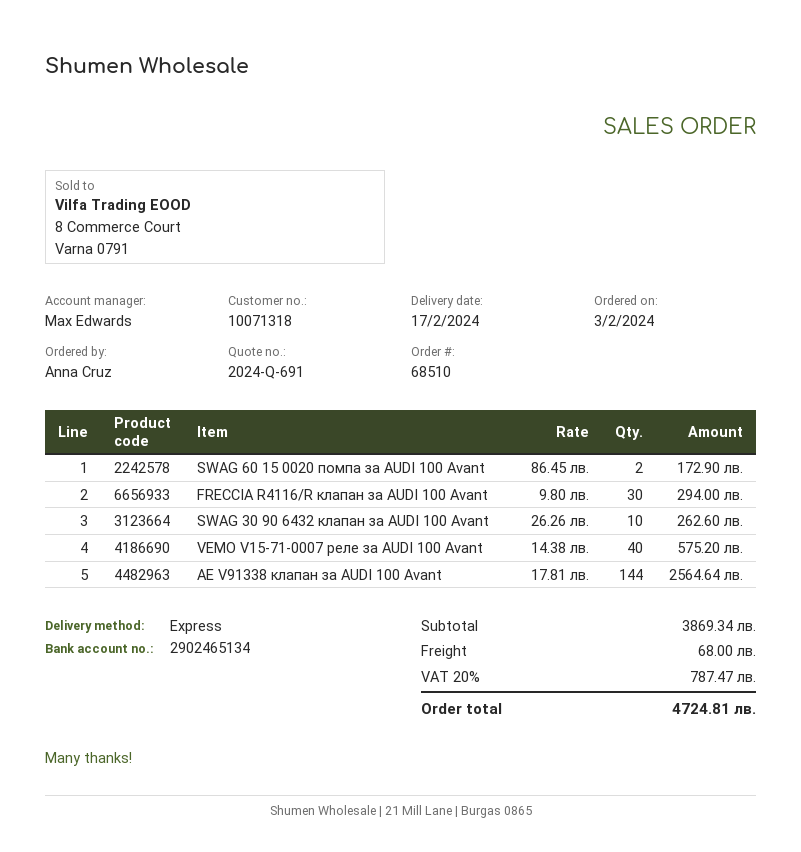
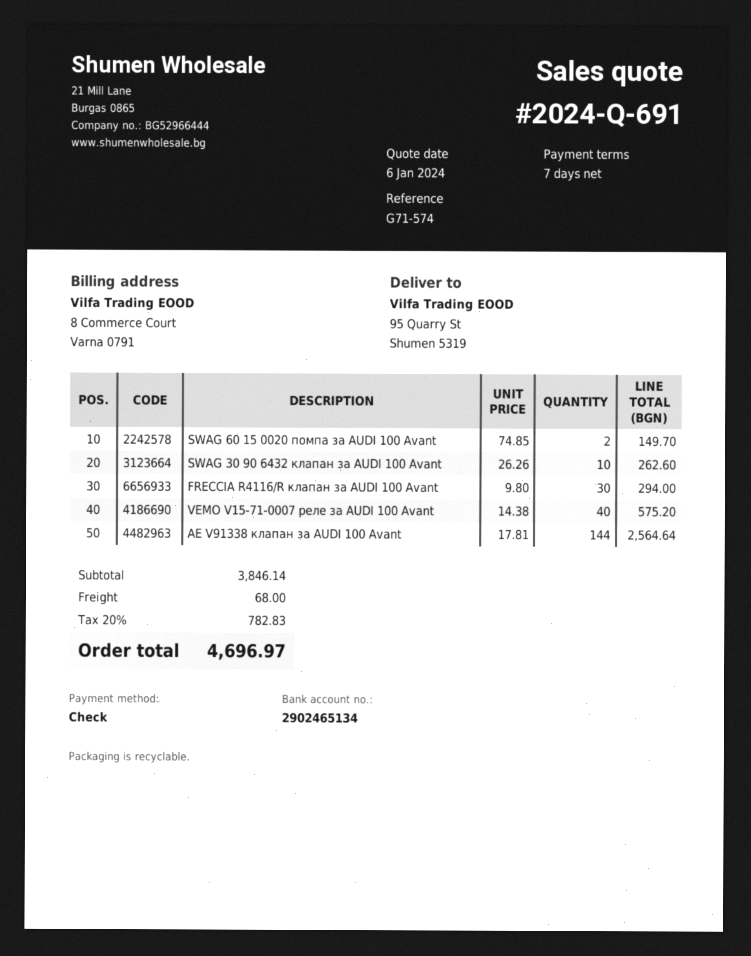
SWAG 60 15 0020 помпа за AUDI 100 Avant: 2 x 86.45 = 172.90 -> 2 x 74.85 = 149.70
subtotal: 3869.34 -> 3846.14
tax: 20% = 787.47 -> 20% = 782.83
total: 4724.81 -> 4696.97

